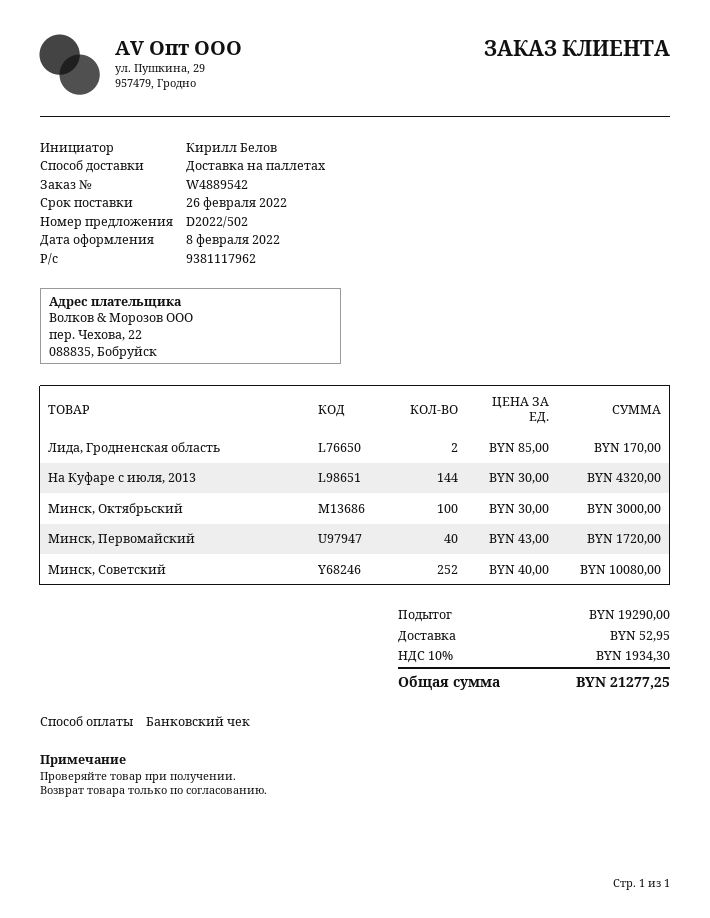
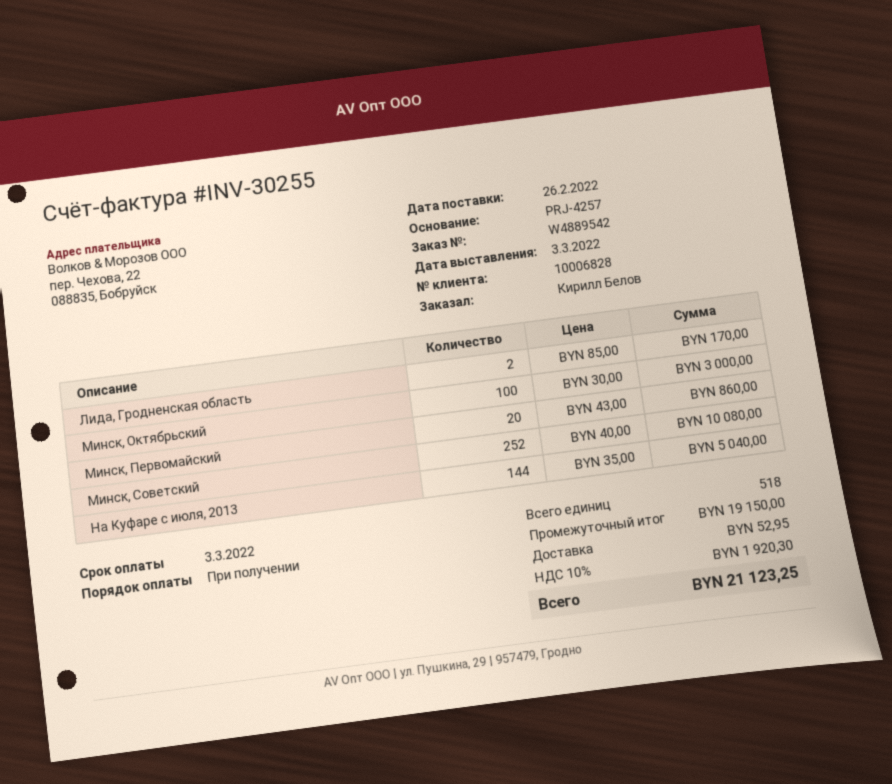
На Куфаре с июля, 2013: 144 x 30.00 = 4320.00 -> 144 x 35.00 = 5040.00
Минск, Первомайский: 40 x 43.00 = 1720.00 -> 20 x 43.00 = 860.00
subtotal: 19290.00 -> 19150.00
tax: 10% = 1934.30 -> 10% = 1920.30
total: 21277.25 -> 21123.25

